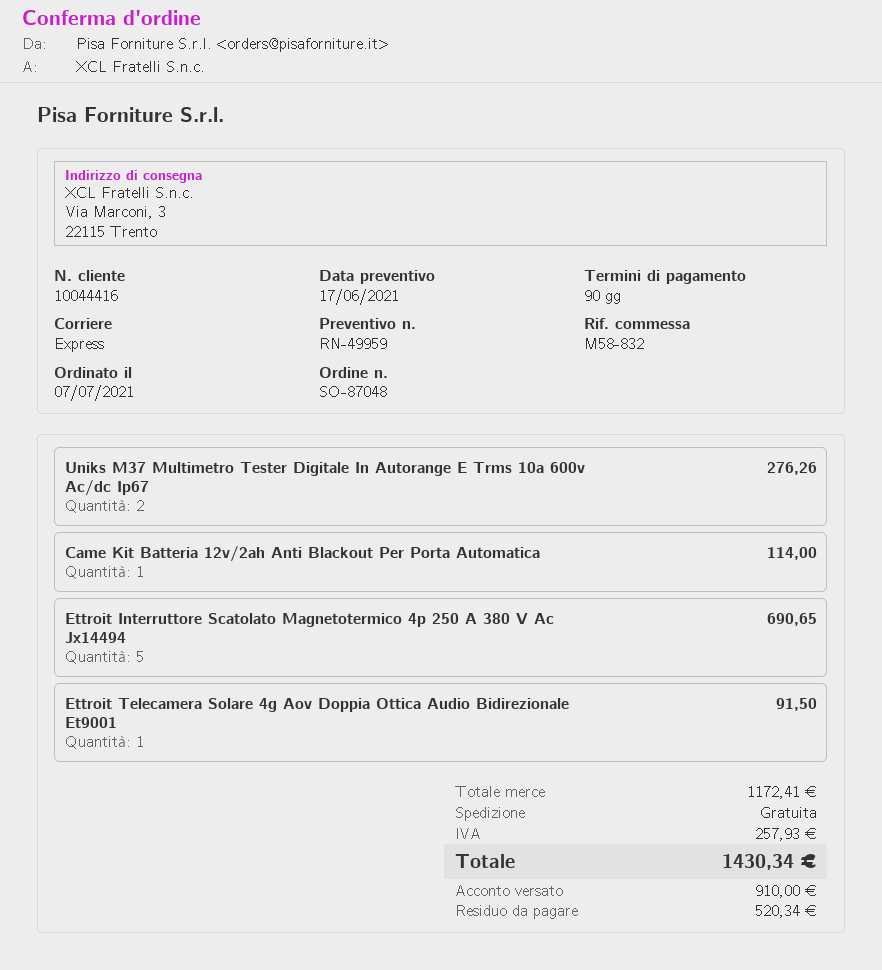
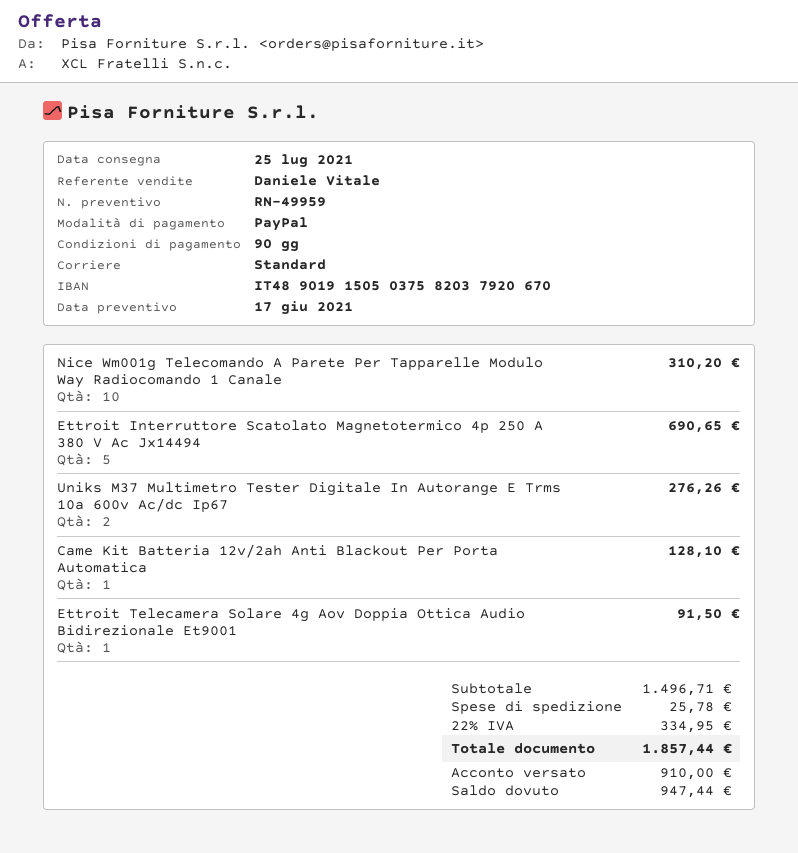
shipping method: express -> standard
Came Kit Batteria 12v/2ah Anti Blackout Per Porta Automatica: 1 for 114.00 -> 1 for 128.10
Nice Wm001g Telecomando A Parete Per Tapparelle Modulo Way Radiocomando 1 Canale: none -> 10 for 310.20
subtotal: 1172.41 -> 1496.71
shipping: 0.00 -> 25.78
tax: 257.93 -> 334.95
total: 1430.34 -> 1857.44
balance: 520.34 -> 947.44

